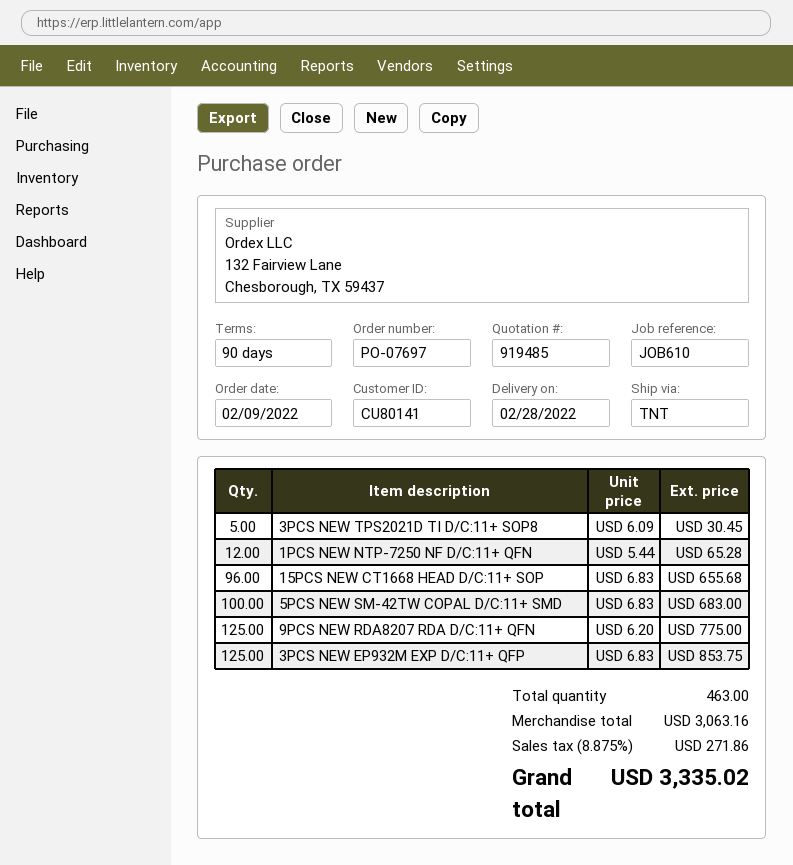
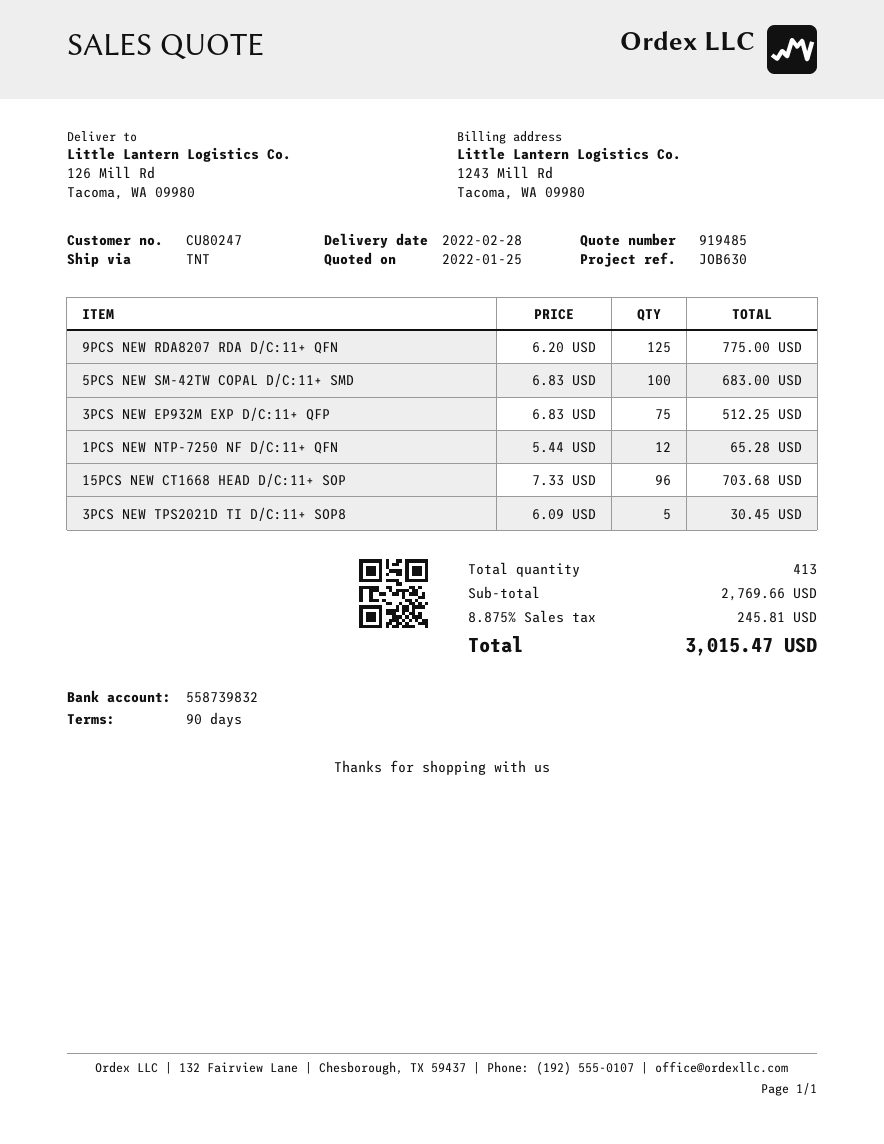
customer number: CU80141 -> CU80247
reference: JOB610 -> JOB630
15PCS NEW CT1668 HEAD D/C:11+ SOP: 96 x 6.83 = 655.68 -> 96 x 7.33 = 703.68
3PCS NEW EP932M EXP D/C:11+ QFP: 125 x 6.83 = 853.75 -> 75 x 6.83 = 512.25
total quantity: 463 -> 413
subtotal: 3063.16 -> 2769.66
tax: 8.875% = 271.86 -> 8.875% = 245.81
total: 3335.02 -> 3015.47

